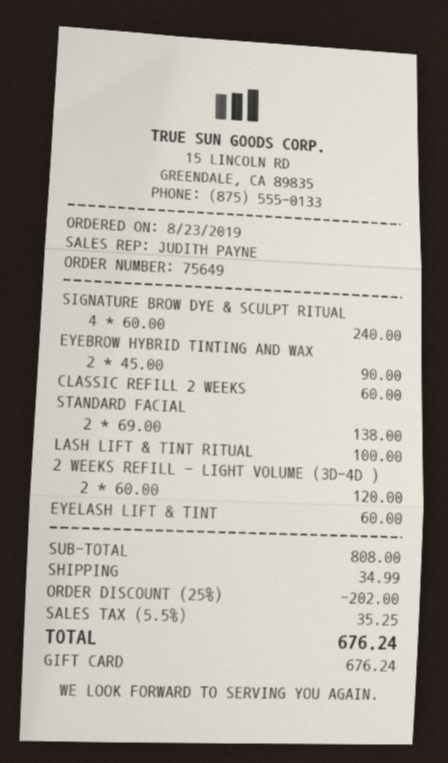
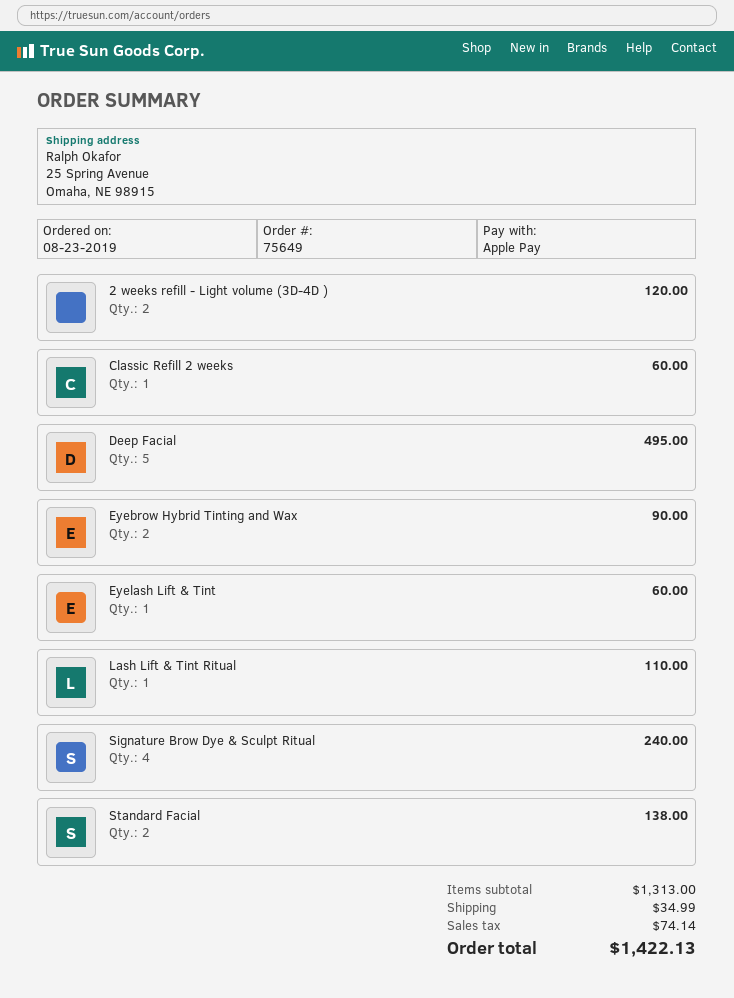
payment method: gift card -> Apple Pay
LASH LIFT & TINT RITUAL: 1 for 100.00 -> 1 for 110.00
Deep Facial: none -> 5 for 495.00
subtotal: 808.00 -> 1313.00
discount: 25% = 202.00 -> none
tax: 35.25 -> 74.14
total: 676.24 -> 1422.13

